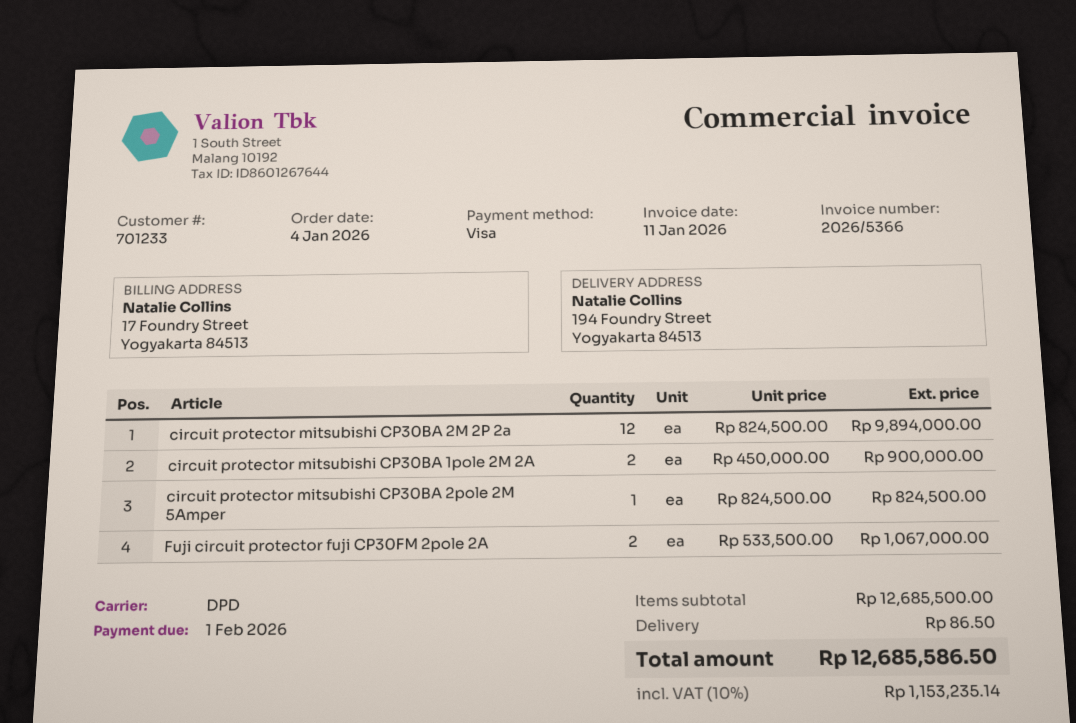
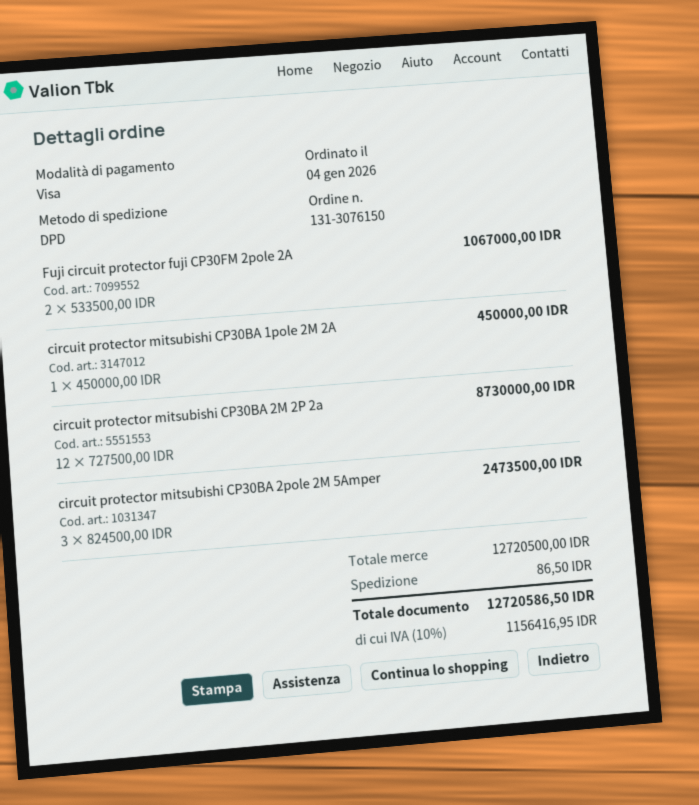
circuit protector mitsubishi CP30BA 2M 2P 2a: 12 x 824500.00 = 9894000.00 -> 12 x 727500.00 = 8730000.00
circuit protector mitsubishi CP30BA 1pole 2M 2A: 2 x 450000.00 = 900000.00 -> 1 x 450000.00 = 450000.00
circuit protector mitsubishi CP30BA 2pole 2M 5Amper: 1 x 824500.00 = 824500.00 -> 3 x 824500.00 = 2473500.00
subtotal: 12685500.00 -> 12720500.00
tax: 10% = 1153235.14 -> 10% = 1156416.95
total: 12685586.50 -> 12720586.50

